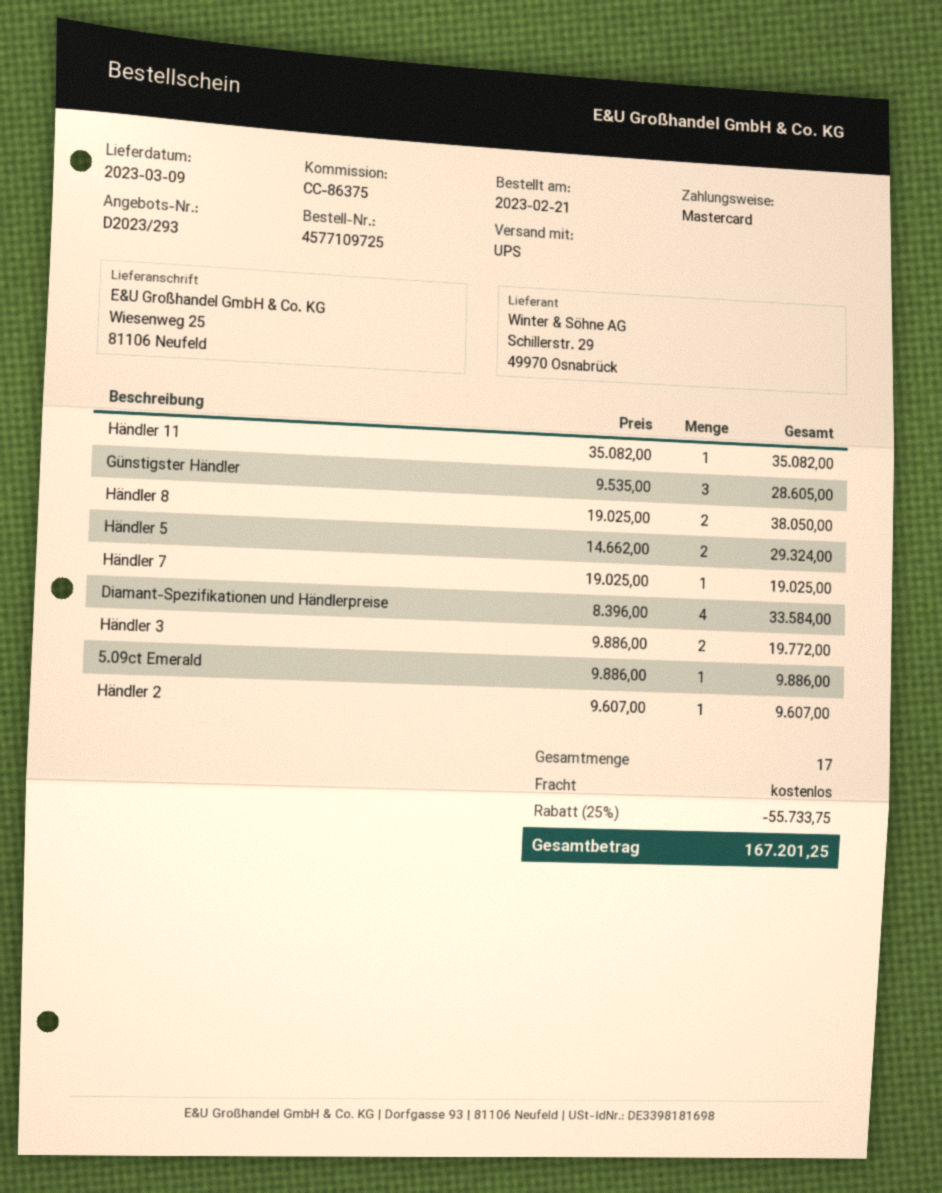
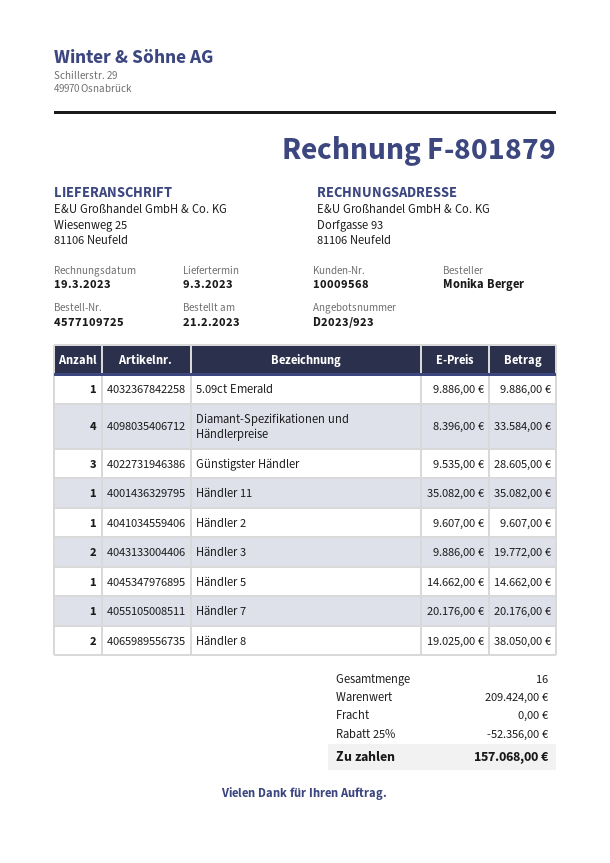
quote number: D2023/293 -> D2023/923
Händler 5: 2 x 14662.00 = 29324.00 -> 1 x 14662.00 = 14662.00
Händler 7: 1 x 19025.00 = 19025.00 -> 1 x 20176.00 = 20176.00
total quantity: 17 -> 16
discount: 25% = 55733.75 -> 25% = 52356.00
total: 167201.25 -> 157068.00

